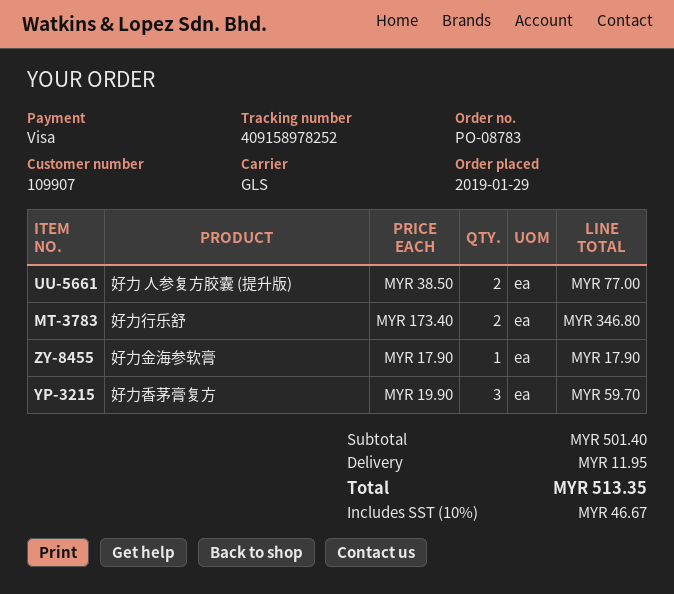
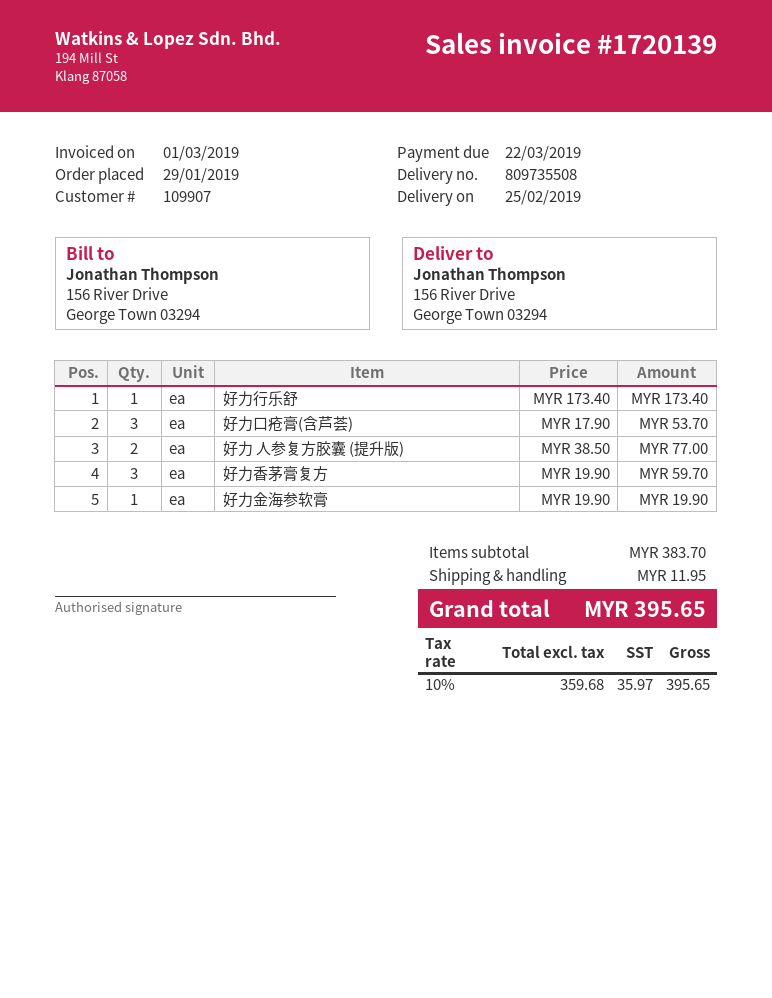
好力行乐舒: 2 x 173.40 = 346.80 -> 1 x 173.40 = 173.40
好力金海参软膏: 1 x 17.90 = 17.90 -> 1 x 19.90 = 19.90
好力口疮膏(含芦荟): none -> 3 x 17.90 = 53.70
subtotal: 501.40 -> 383.70
tax: 10% = 46.67 -> 10% = 35.97
total: 513.35 -> 395.65

